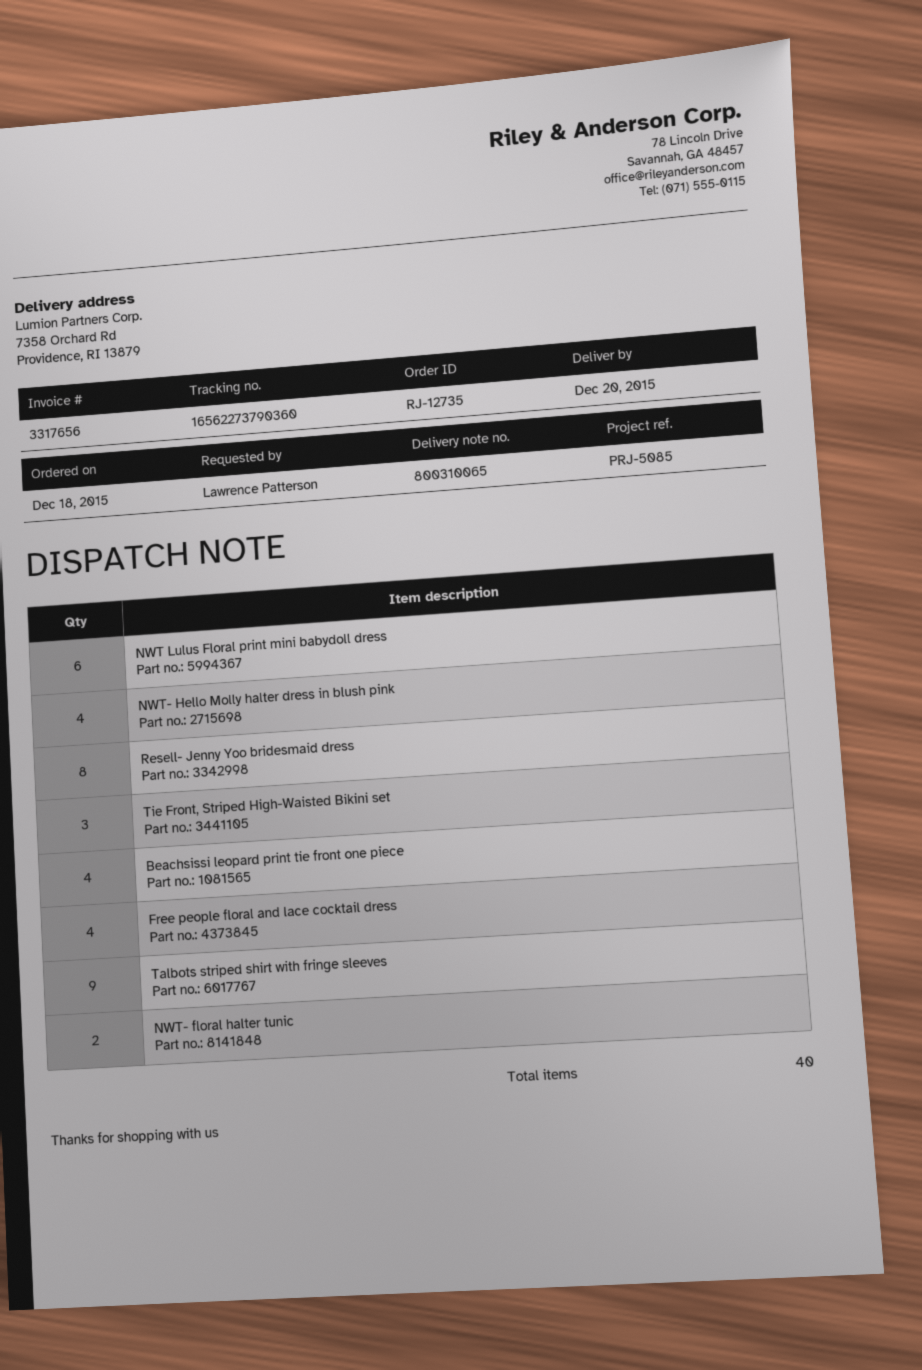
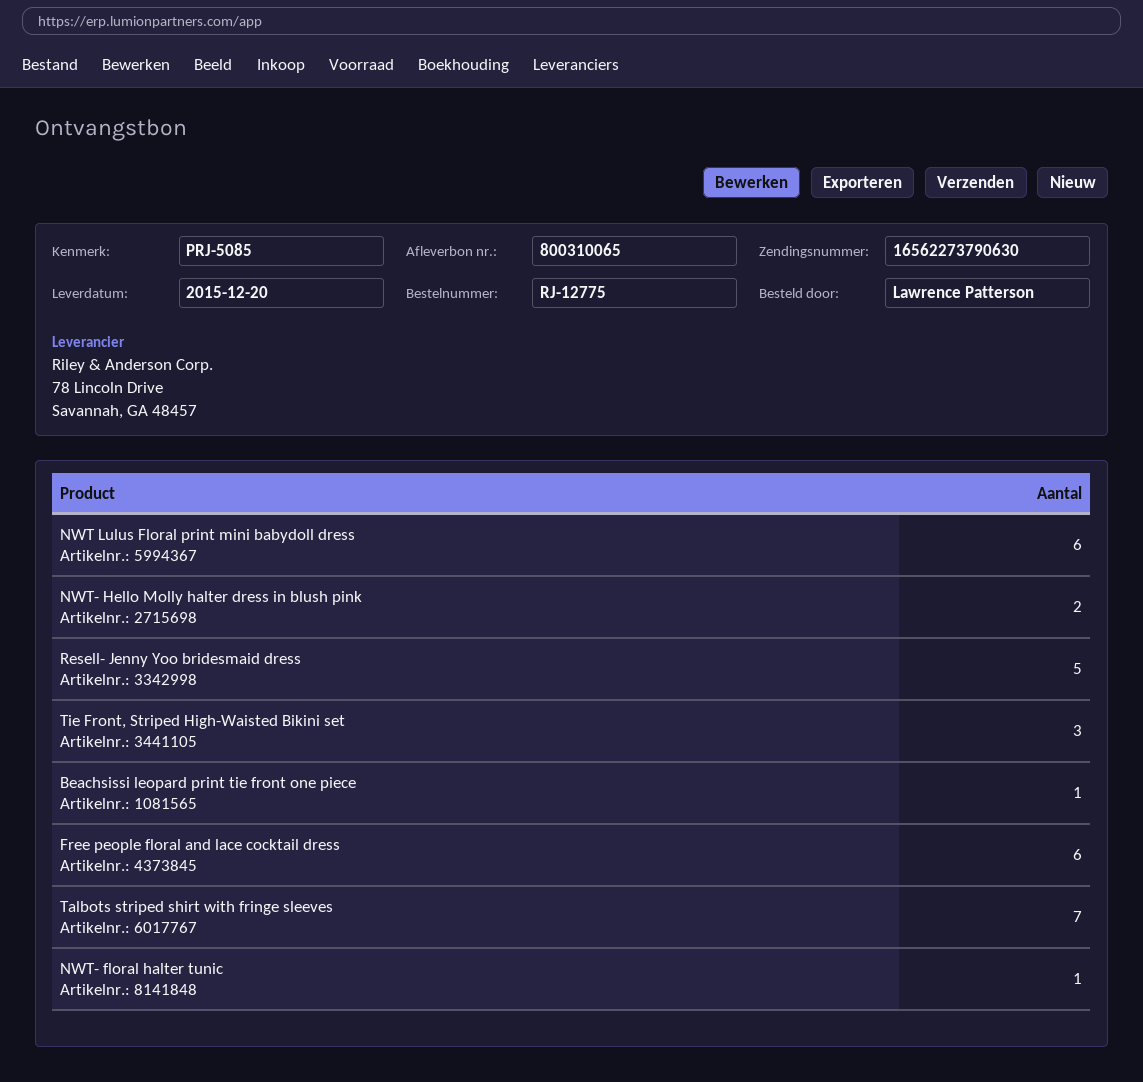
order number: RJ-12735 -> RJ-12775
tracking number: 16562273790360 -> 16562273790630
NWT- Hello Molly halter dress in blush pink: 4 -> 2
Resell- Jenny Yoo bridesmaid dress: 8 -> 5
Beachsissi leopard print tie front one piece: 4 -> 1
Free people floral and lace cocktail dress: 4 -> 6
Talbots striped shirt with fringe sleeves: 9 -> 7
NWT- floral halter tunic: 2 -> 1

